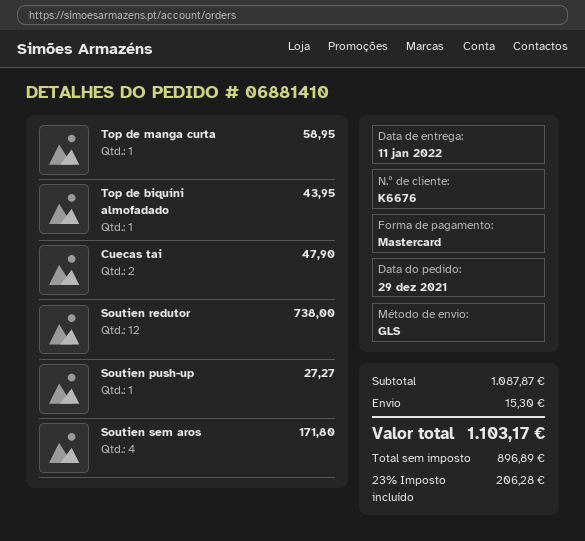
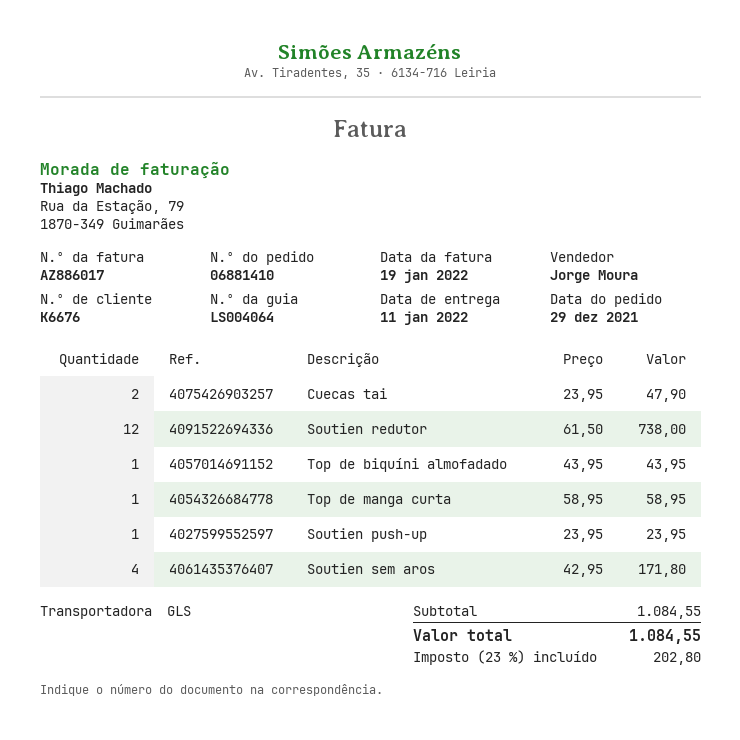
Soutien push-up: 1 for 27.27 -> 1 for 23.95
subtotal: 1087.87 -> 1084.55
shipping: 15.30 -> none
tax: 23% = 206.28 -> 23% = 202.80
total: 1103.17 -> 1084.55

